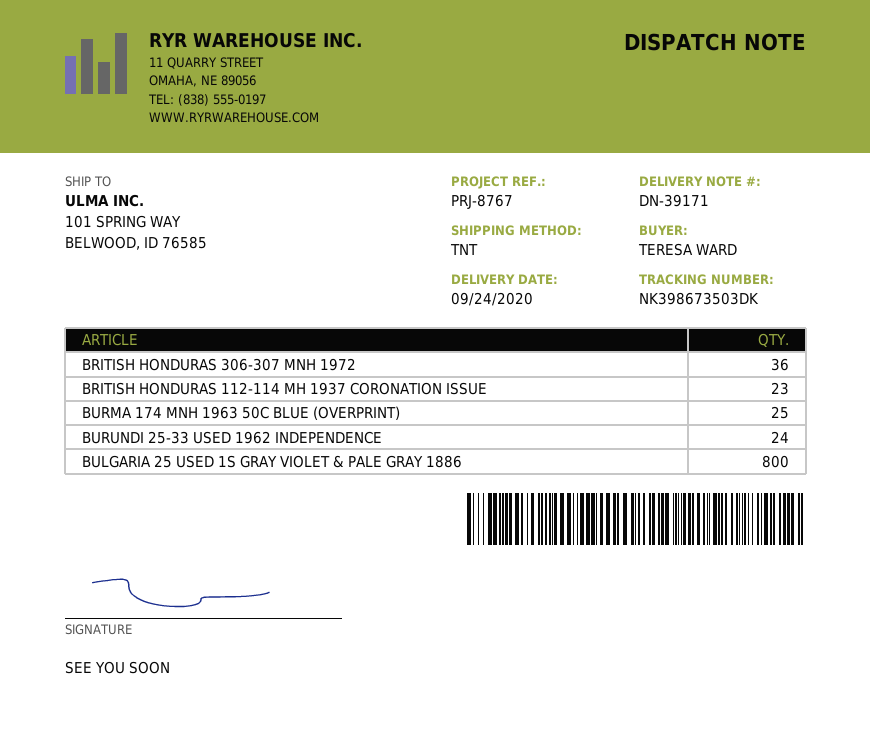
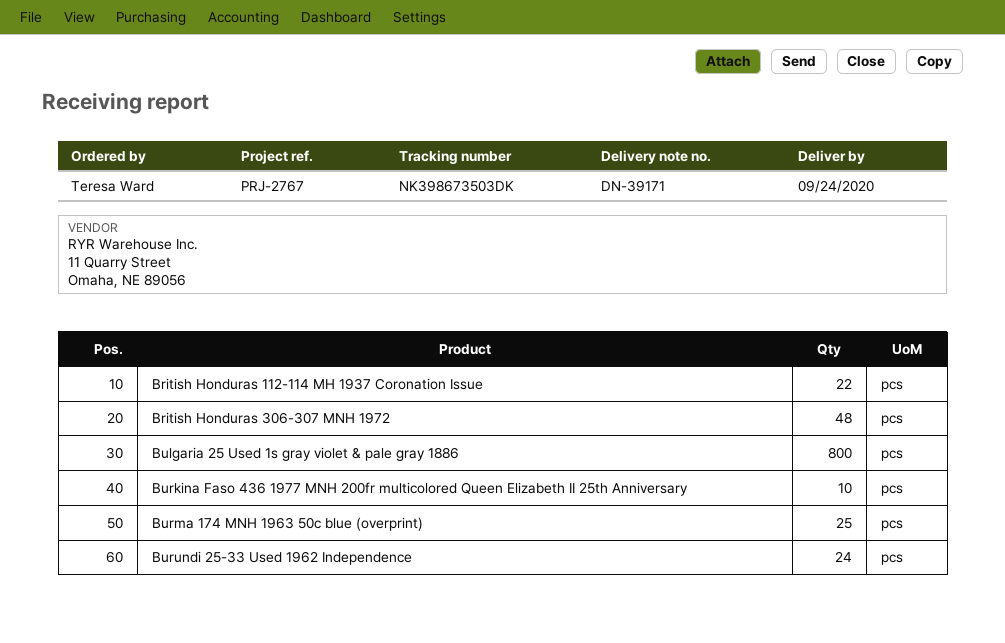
reference: PRJ-8767 -> PRJ-2767
BRITISH HONDURAS 306-307 MNH 1972: 36 -> 48
BRITISH HONDURAS 112-114 MH 1937 CORONATION ISSUE: 23 -> 22
Burkina Faso 436 1977 MNH 200fr multicolored Queen Elizabeth II 25th Anniversary: none -> 10

